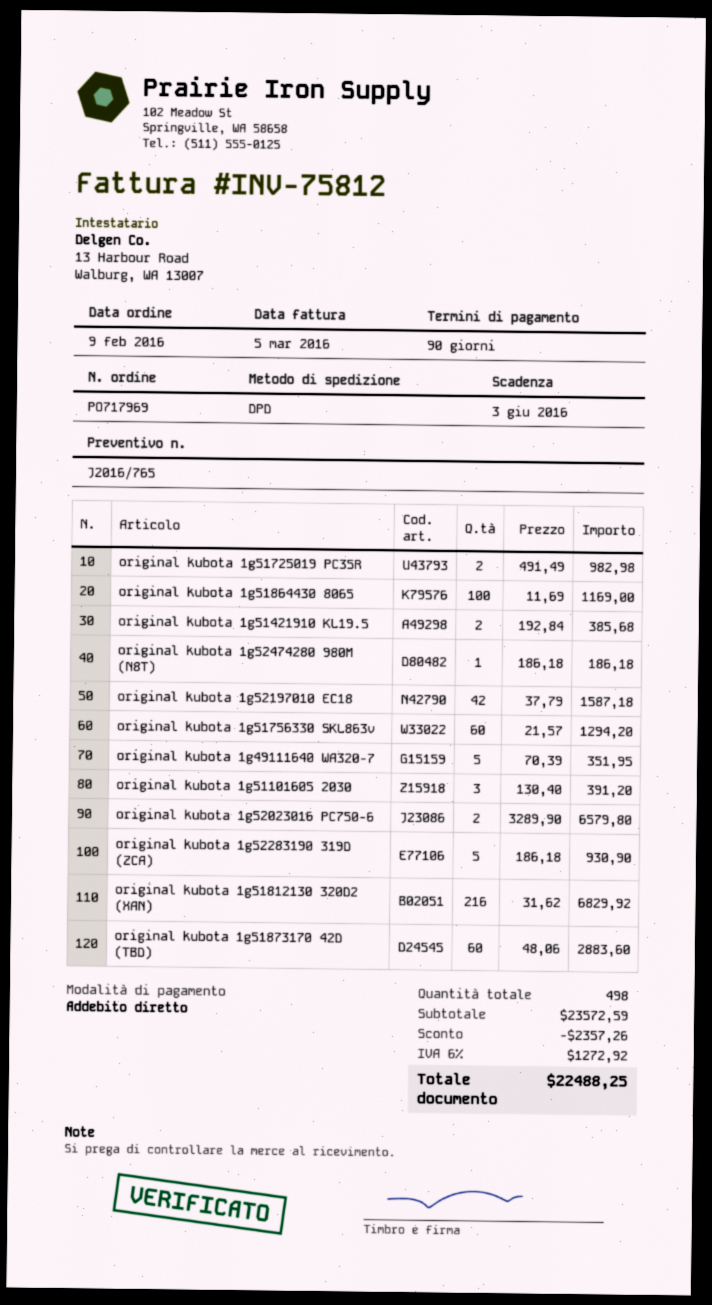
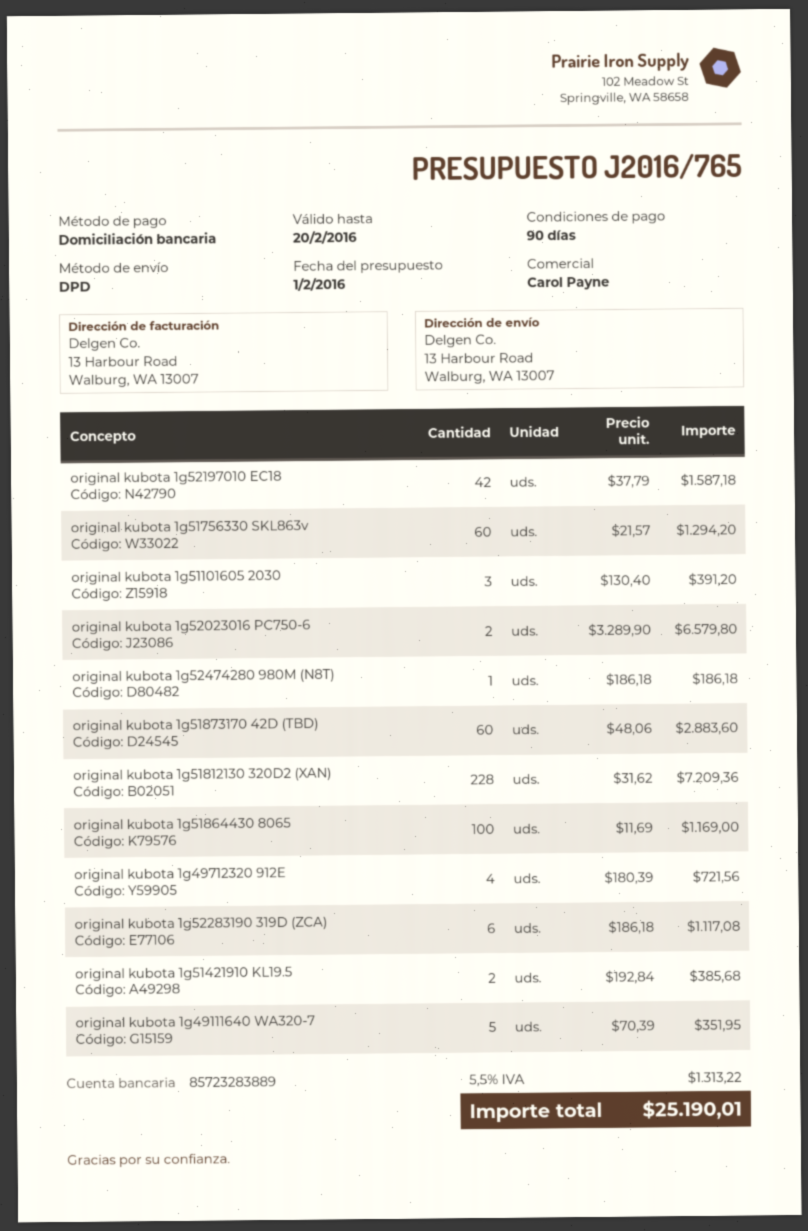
original kubota 1g51725019 PC35R: 2 x 491.49 = 982.98 -> none
original kubota 1g52283190 319D (ZCA): 5 x 186.18 = 930.90 -> 6 x 186.18 = 1117.08
original kubota 1g51812130 320D2 (XAN): 216 x 31.62 = 6829.92 -> 228 x 31.62 = 7209.36
original kubota 1g49712320 912E: none -> 4 x 180.39 = 721.56
discount: 2357.26 -> none
tax: 6% = 1272.92 -> 5.5% = 1313.22
total: 22488.25 -> 25190.01

